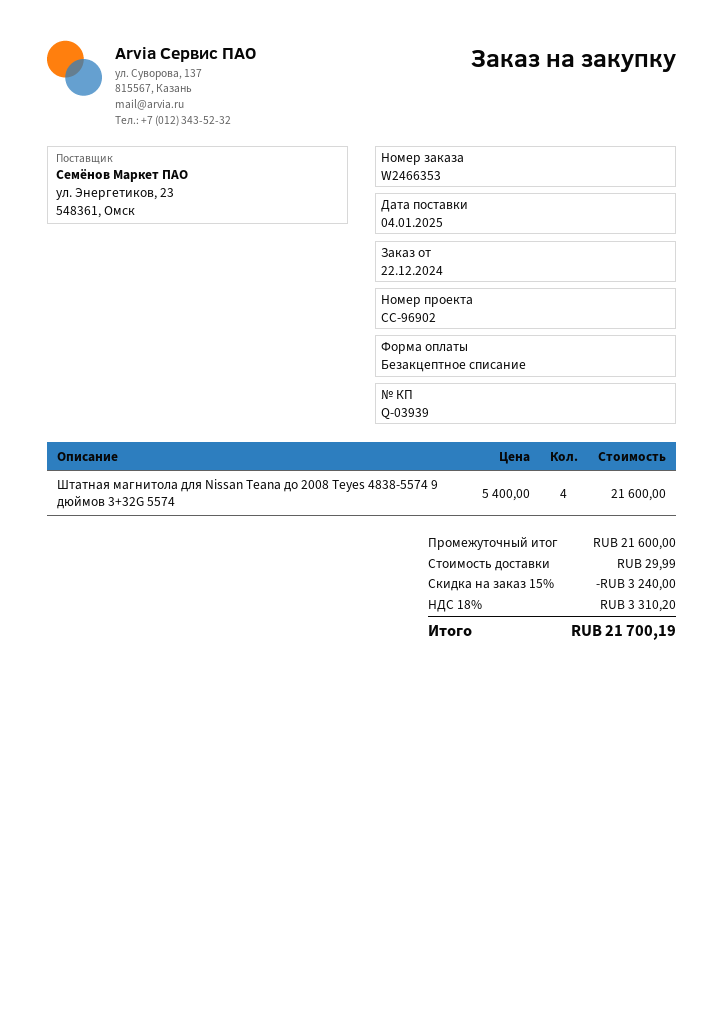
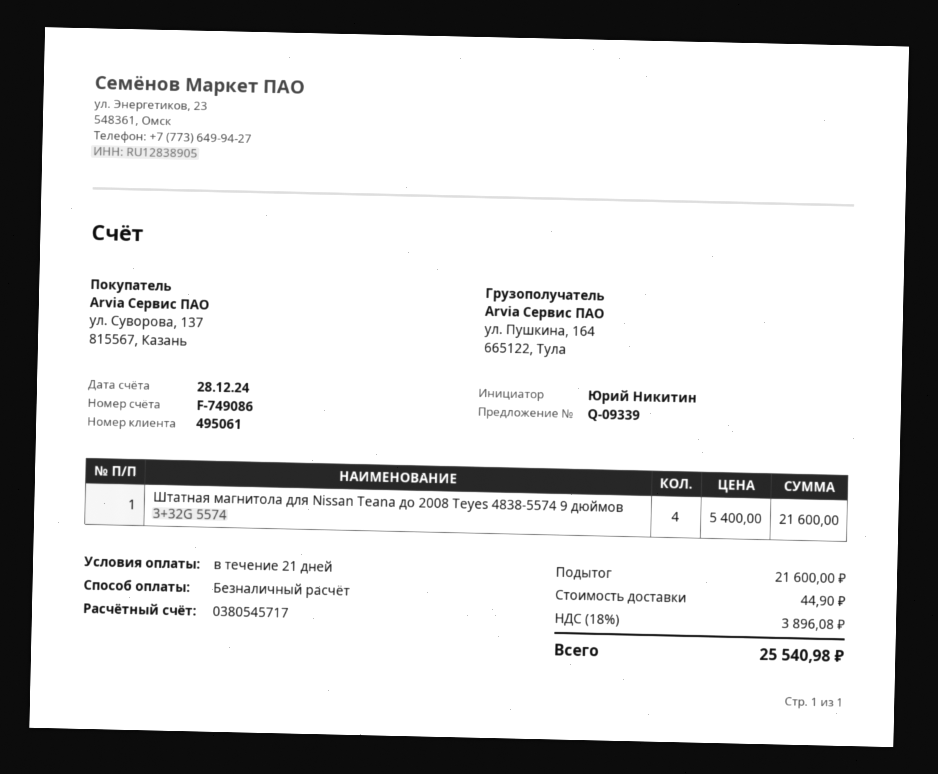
quote number: Q-03939 -> Q-09339
payment method: direct debit -> bank transfer
discount: 15% = 3240.00 -> none
shipping: 29.99 -> 44.90
tax: 18% = 3310.20 -> 18% = 3896.08
total: 21700.19 -> 25540.98

